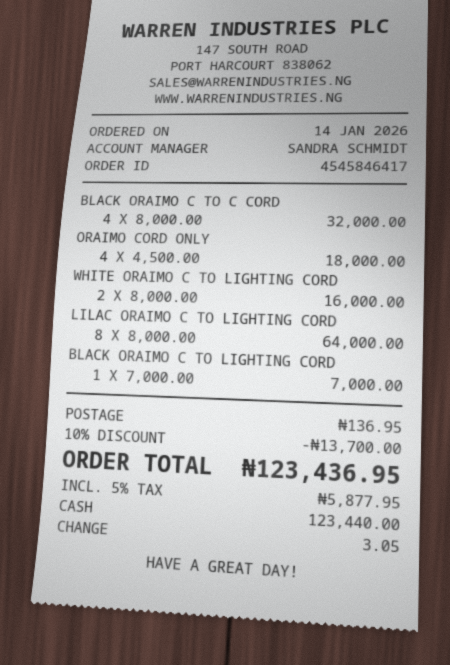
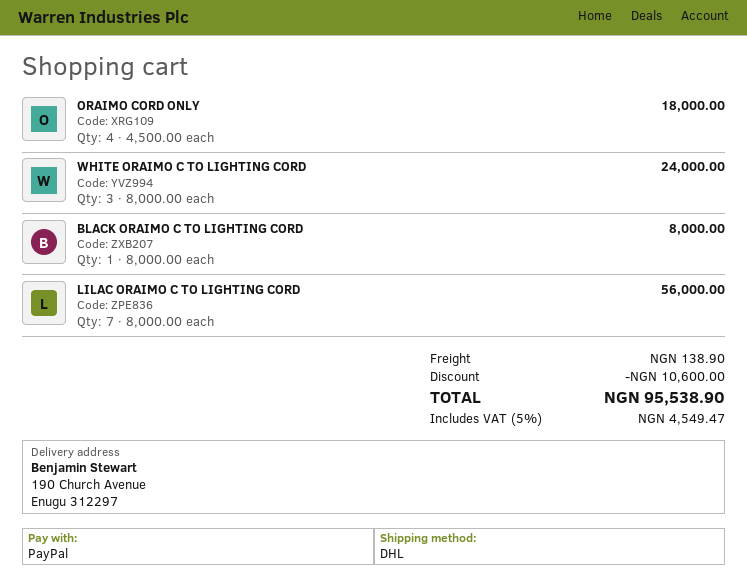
payment method: cash -> PayPal
BLACK ORAIMO C TO C CORD: 4 x 8000.00 = 32000.00 -> none
WHITE ORAIMO C TO LIGHTING CORD: 2 x 8000.00 = 16000.00 -> 3 x 8000.00 = 24000.00
LILAC ORAIMO C TO LIGHTING CORD: 8 x 8000.00 = 64000.00 -> 7 x 8000.00 = 56000.00
BLACK ORAIMO C TO LIGHTING CORD: 1 x 7000.00 = 7000.00 -> 1 x 8000.00 = 8000.00
discount: 13700.00 -> 10600.00
shipping: 136.95 -> 138.90
tax: 5% = 5877.95 -> 5% = 4549.47
total: 123436.95 -> 95538.90

